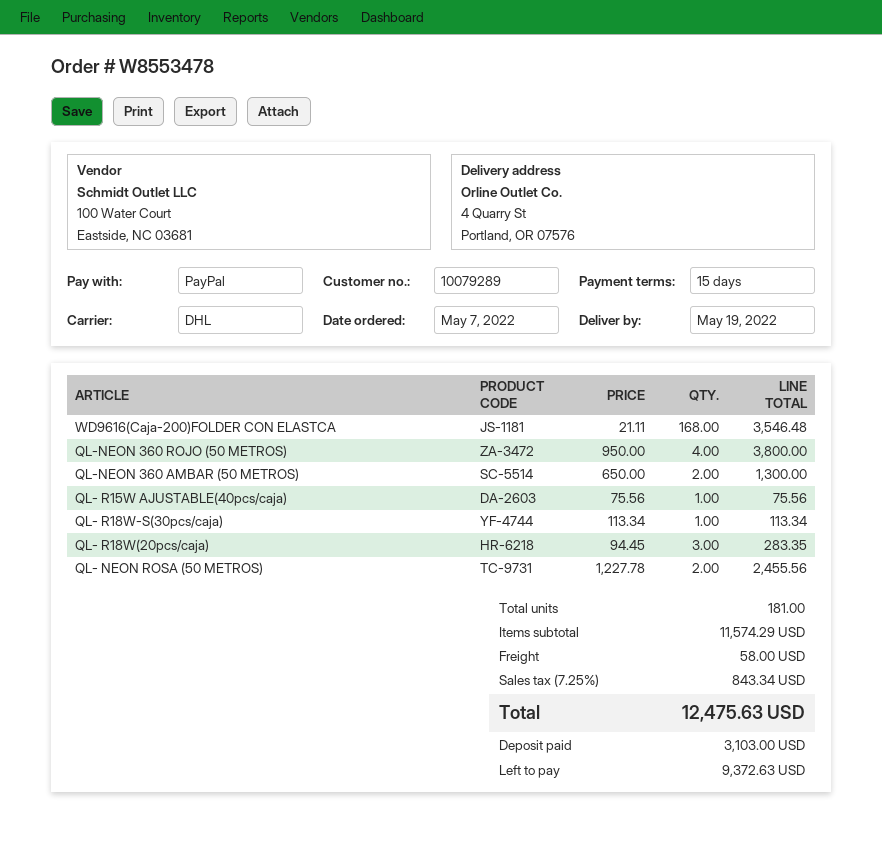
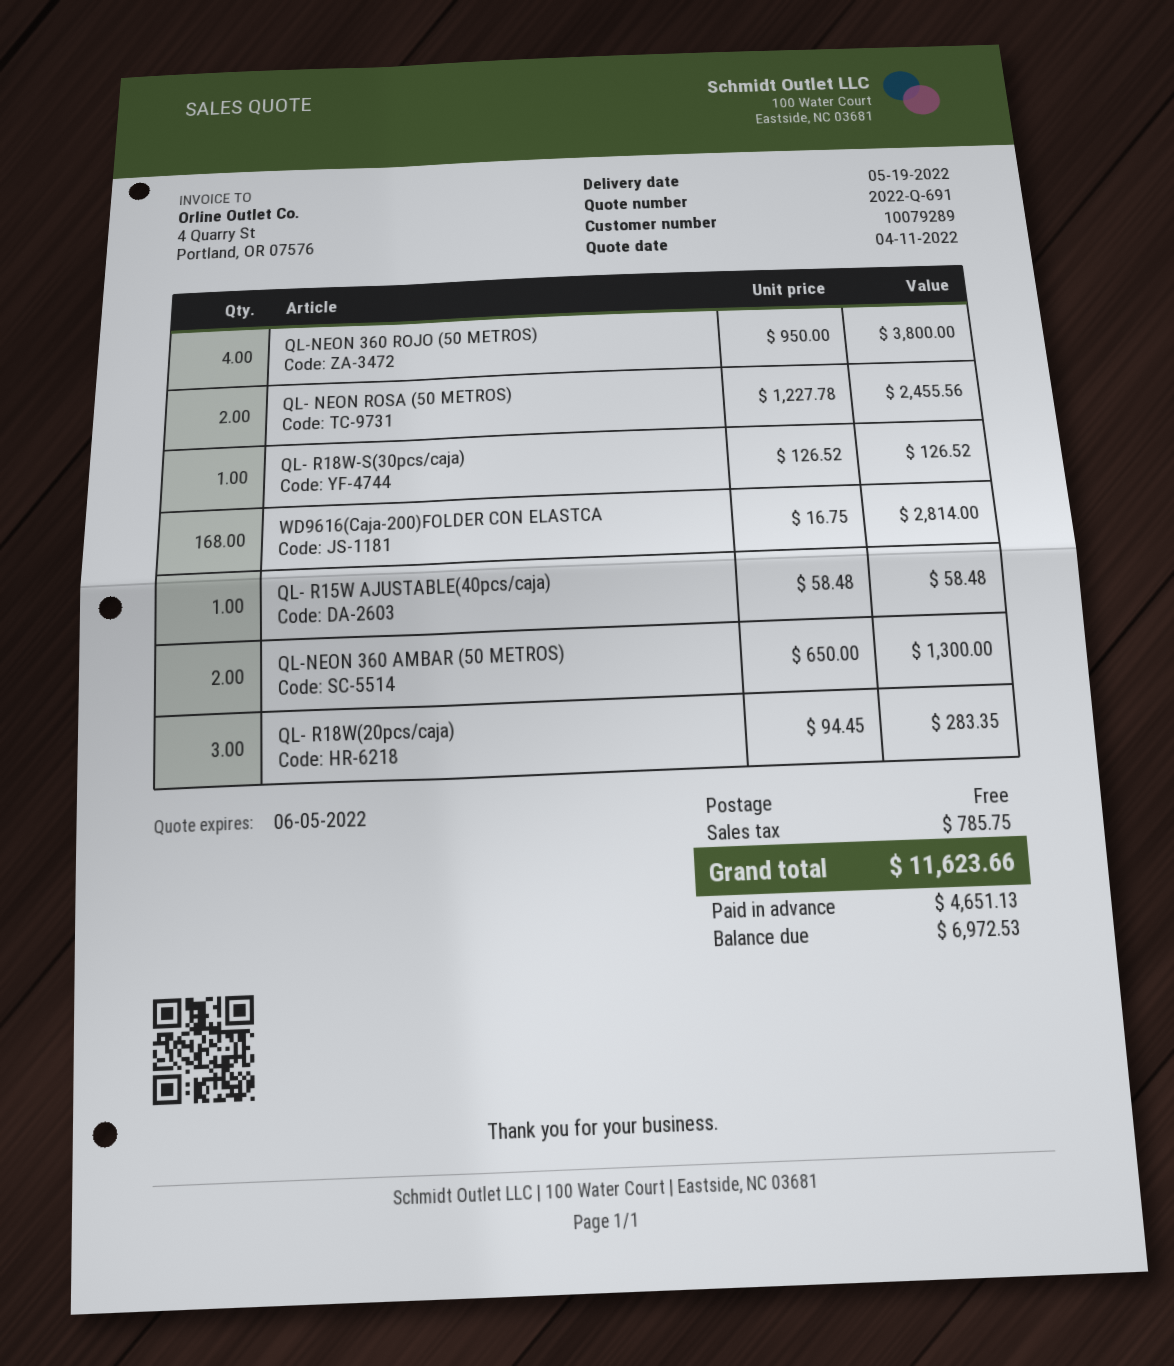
WD9616(Caja-200)FOLDER CON ELASTCA: 168 x 21.11 = 3546.48 -> 168 x 16.75 = 2814.00
QL- R15W AJUSTABLE(40pcs/caja): 1 x 75.56 = 75.56 -> 1 x 58.48 = 58.48
QL- R18W-S(30pcs/caja): 1 x 113.34 = 113.34 -> 1 x 126.52 = 126.52
shipping: 58.00 -> 0.00
tax: 843.34 -> 785.75
total: 12475.63 -> 11623.66
deposit: 3103.00 -> 4651.13
balance: 9372.63 -> 6972.53

